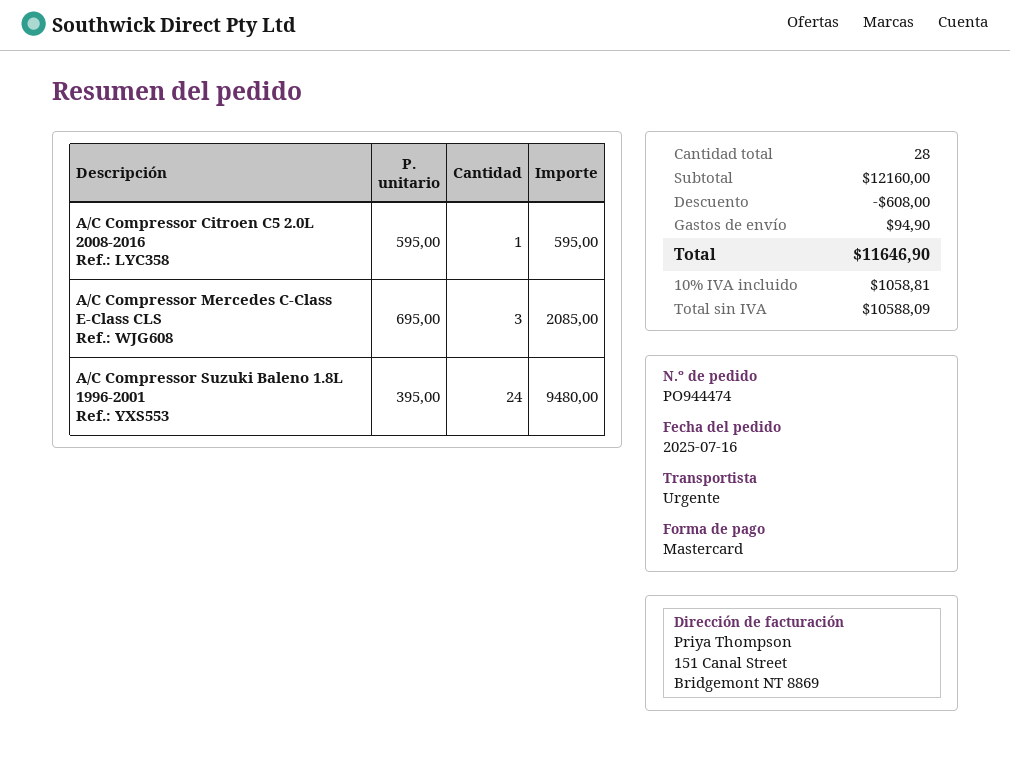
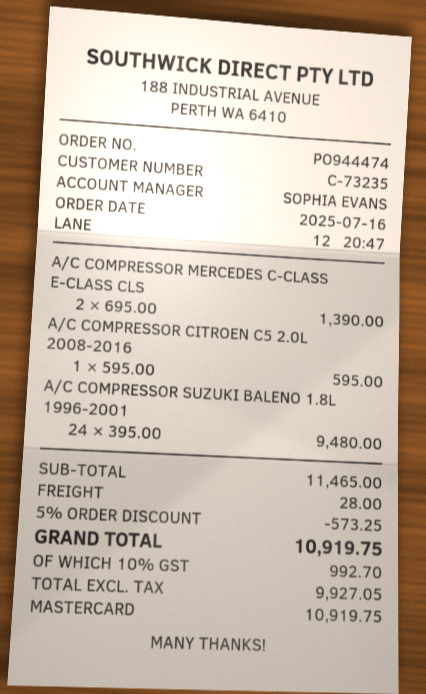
A/C Compressor Mercedes C-Class E-Class CLS: 3 x 695.00 = 2085.00 -> 2 x 695.00 = 1390.00
subtotal: 12160.00 -> 11465.00
discount: 608.00 -> 573.25
shipping: 94.90 -> 28.00
net: 10588.09 -> 9927.05
tax: 10% = 1058.81 -> 10% = 992.70
total: 11646.90 -> 10919.75

